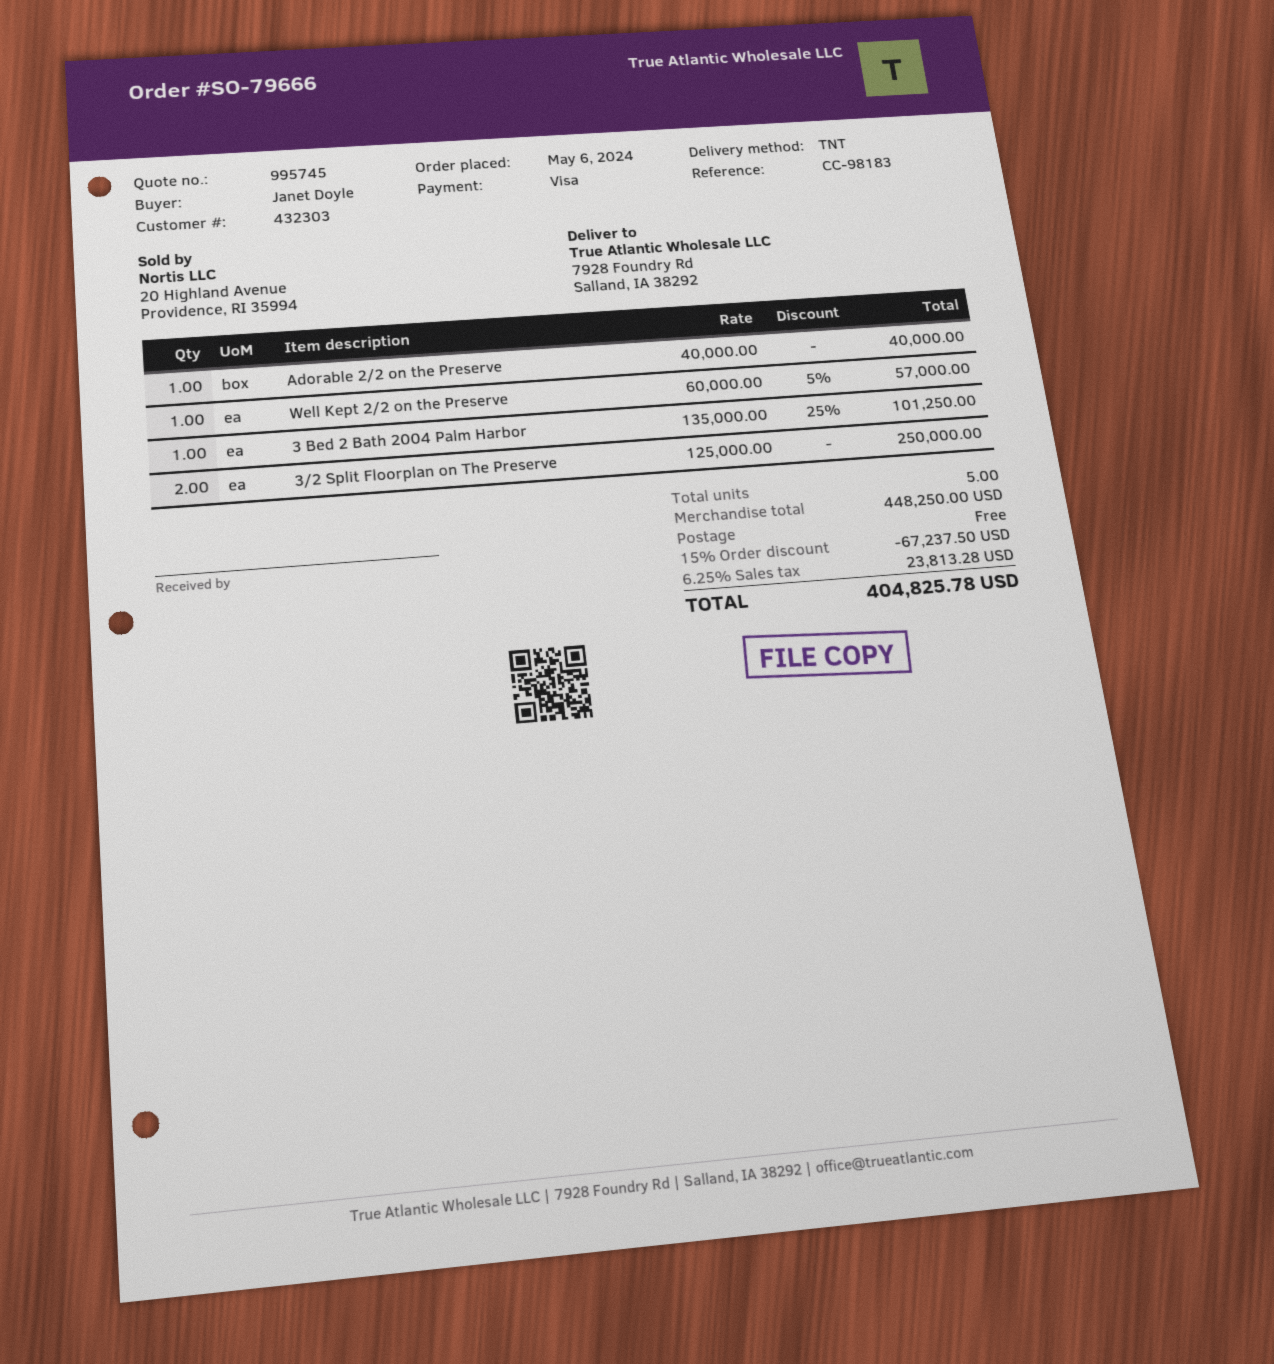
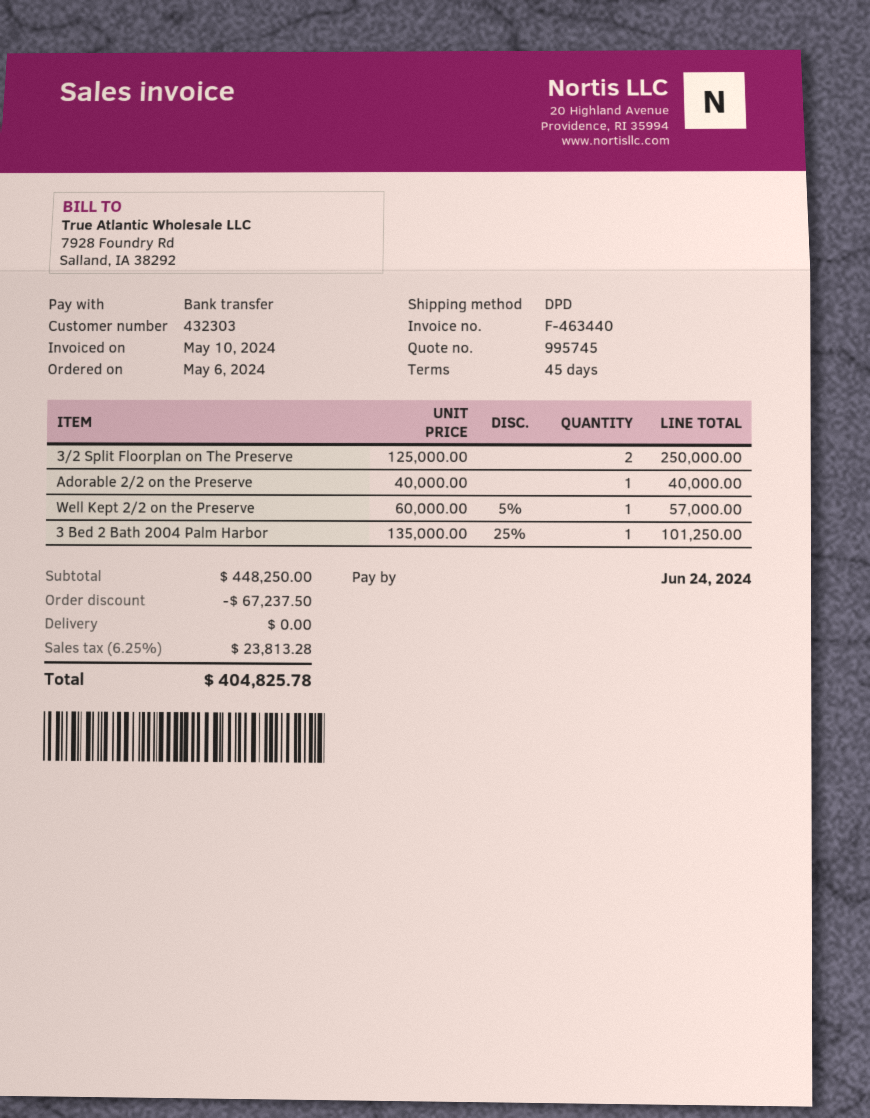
payment method: Visa -> bank transfer
shipping method: TNT -> DPD

